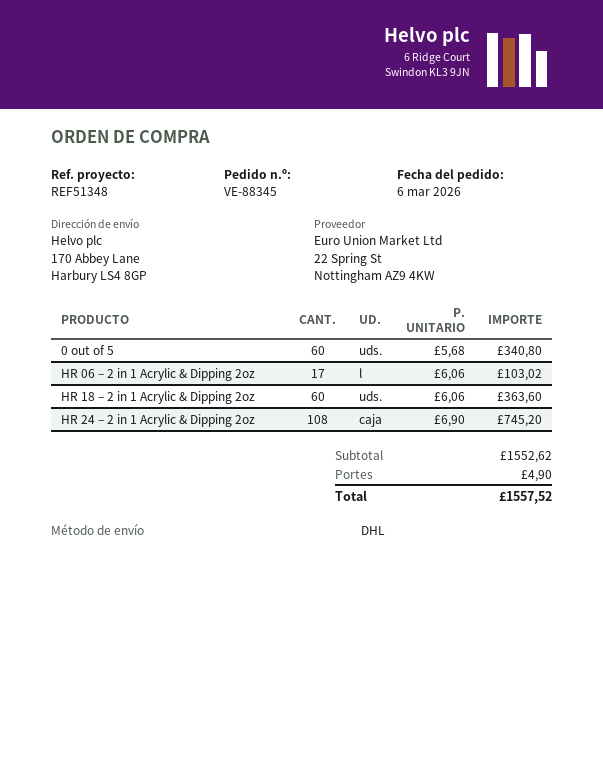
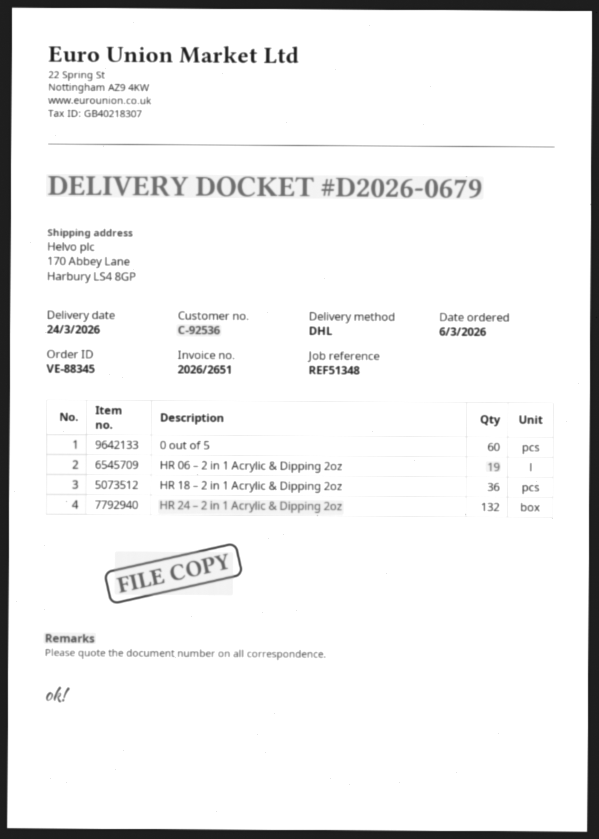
HR 06 – 2 in 1 Acrylic & Dipping 2oz: 17 -> 19
HR 18 – 2 in 1 Acrylic & Dipping 2oz: 60 -> 36
HR 24 – 2 in 1 Acrylic & Dipping 2oz: 108 -> 132

